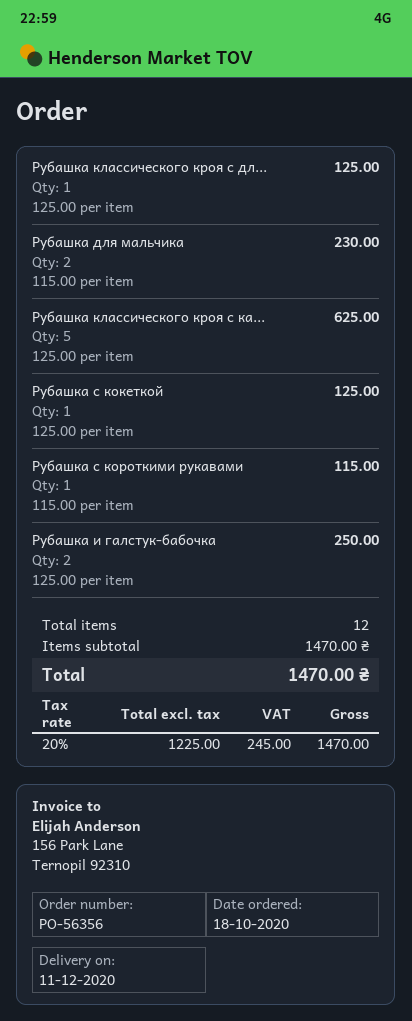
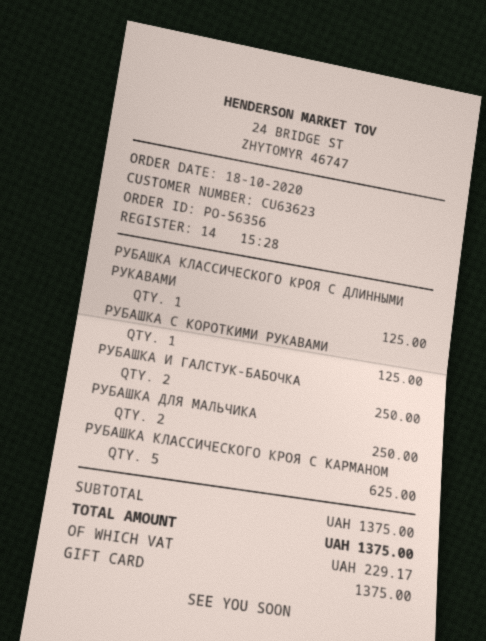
Рубашка для мальчика: 2 for 230.00 -> 2 for 250.00
Рубашка с кокеткой: 1 for 125.00 -> none
Рубашка с короткими рукавами: 1 for 115.00 -> 1 for 125.00
subtotal: 1470.00 -> 1375.00
tax: 245.00 -> 229.17
total: 1470.00 -> 1375.00

